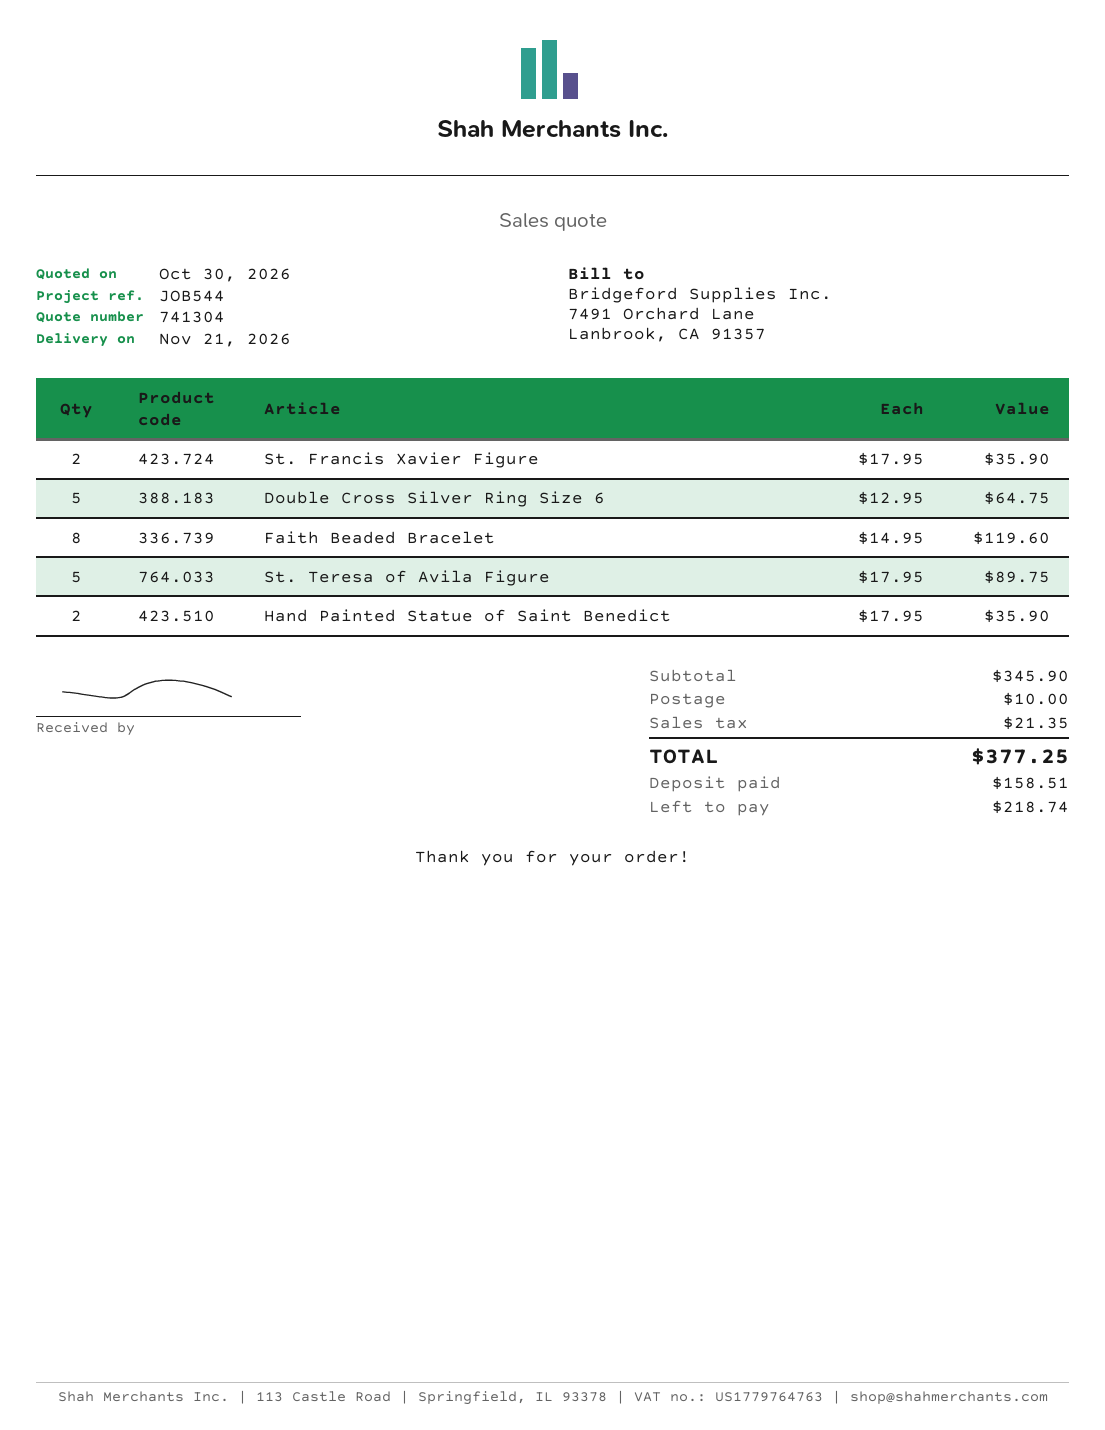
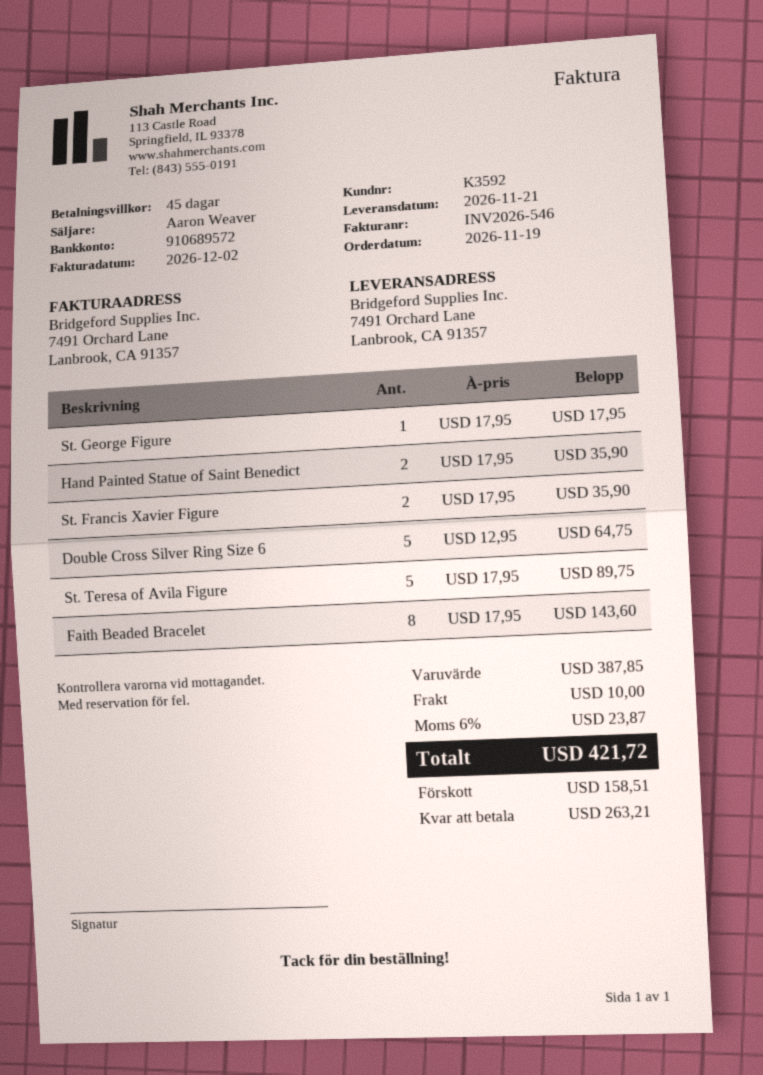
Faith Beaded Bracelet: 8 x 14.95 = 119.60 -> 8 x 17.95 = 143.60
St. George Figure: none -> 1 x 17.95 = 17.95
subtotal: 345.90 -> 387.85
tax: 21.35 -> 23.87
total: 377.25 -> 421.72
balance: 218.74 -> 263.21

